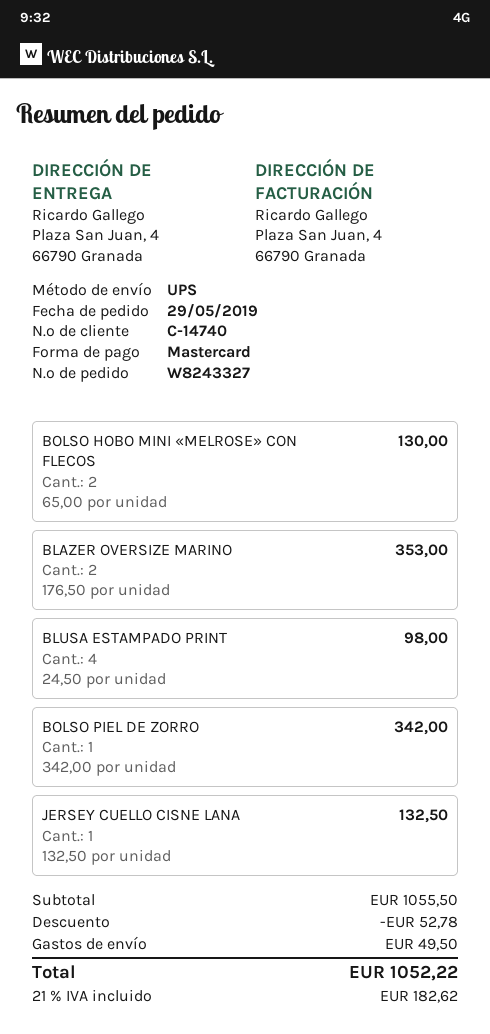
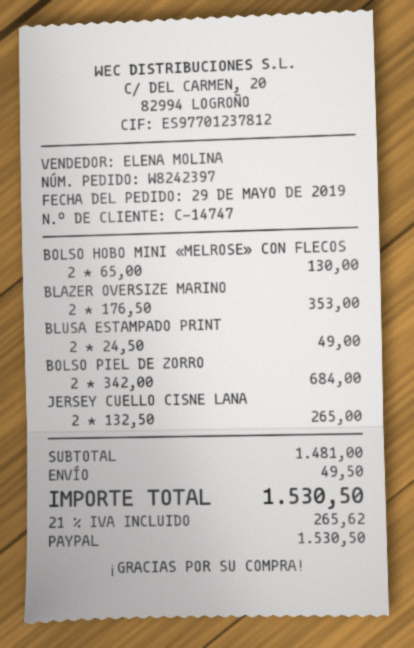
order number: W8243327 -> W8242397
customer number: C-14740 -> C-14747
payment method: Mastercard -> PayPal
BLUSA ESTAMPADO PRINT: 4 x 24.50 = 98.00 -> 2 x 24.50 = 49.00
BOLSO PIEL DE ZORRO: 1 x 342.00 = 342.00 -> 2 x 342.00 = 684.00
JERSEY CUELLO CISNE LANA: 1 x 132.50 = 132.50 -> 2 x 132.50 = 265.00
subtotal: 1055.50 -> 1481.00
discount: 52.78 -> none
tax: 21% = 182.62 -> 21% = 265.62
total: 1052.22 -> 1530.50

